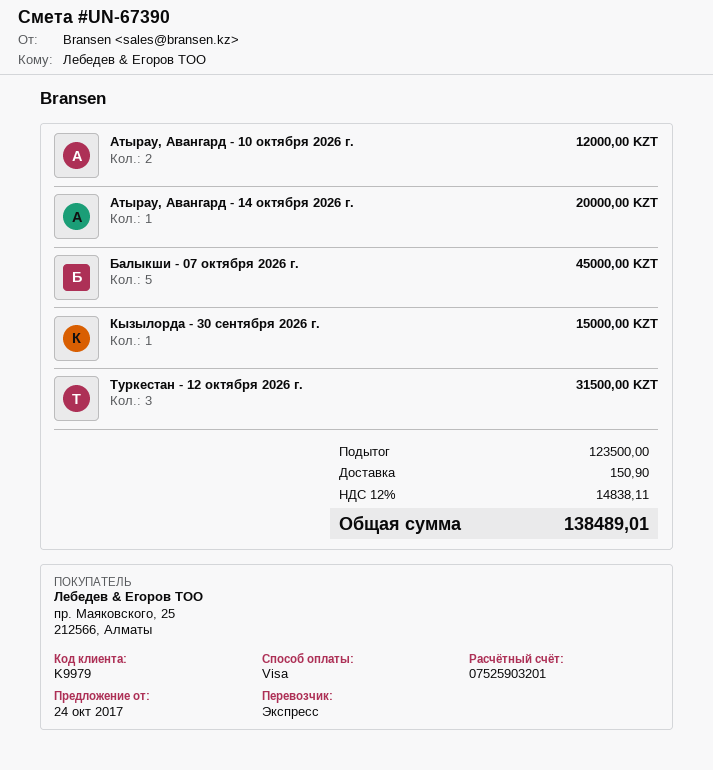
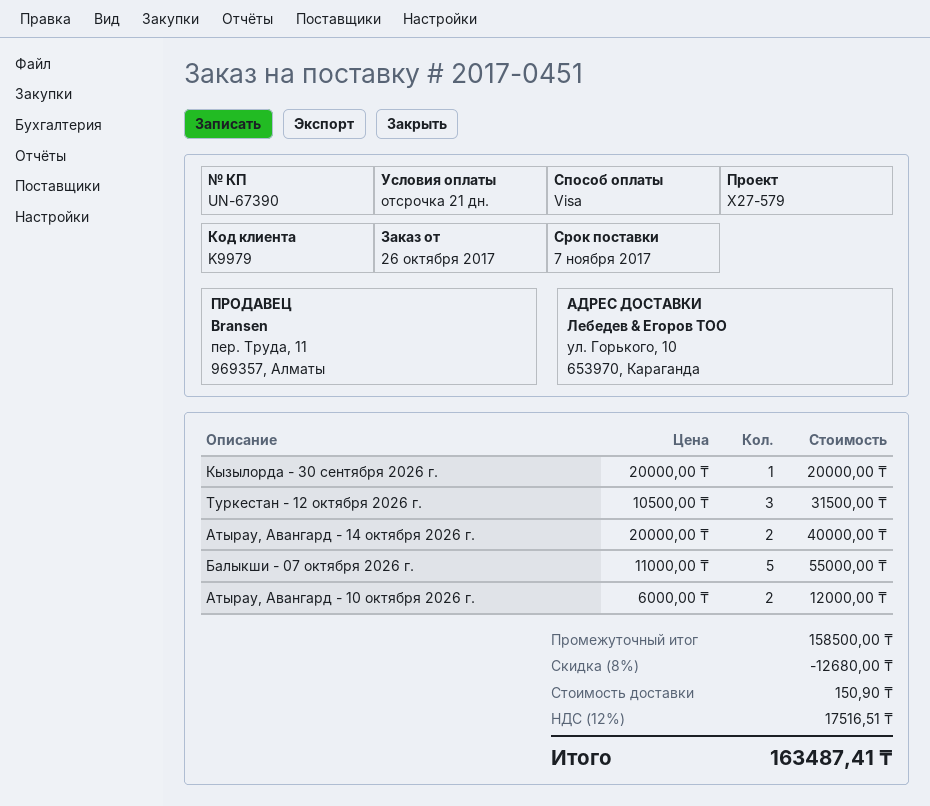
Атырау, Авангард - 14 октября 2026 г.: 1 for 20000.00 -> 2 for 40000.00
Балыкши - 07 октября 2026 г.: 5 for 45000.00 -> 5 for 55000.00
Кызылорда - 30 сентября 2026 г.: 1 for 15000.00 -> 1 for 20000.00
subtotal: 123500.00 -> 158500.00
discount: none -> 8% = 12680.00
tax: 12% = 14838.11 -> 12% = 17516.51
total: 138489.01 -> 163487.41

